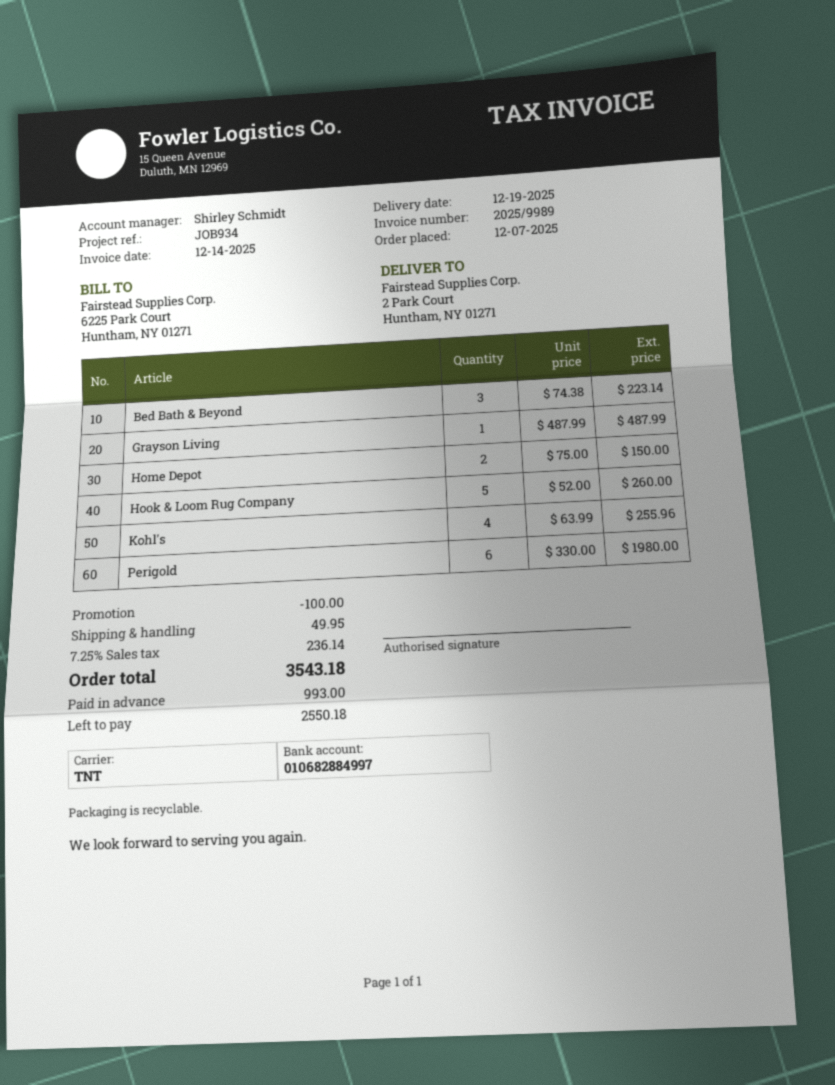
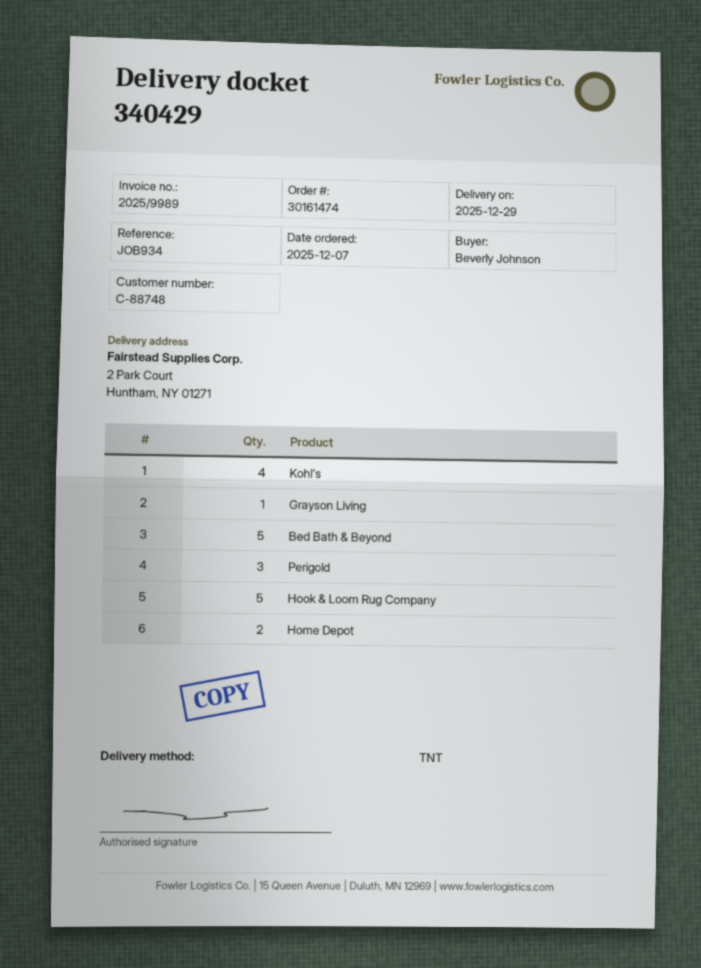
delivery date: 2025-12-19 -> 2025-12-29
Bed Bath & Beyond: 3 -> 5
Perigold: 6 -> 3

